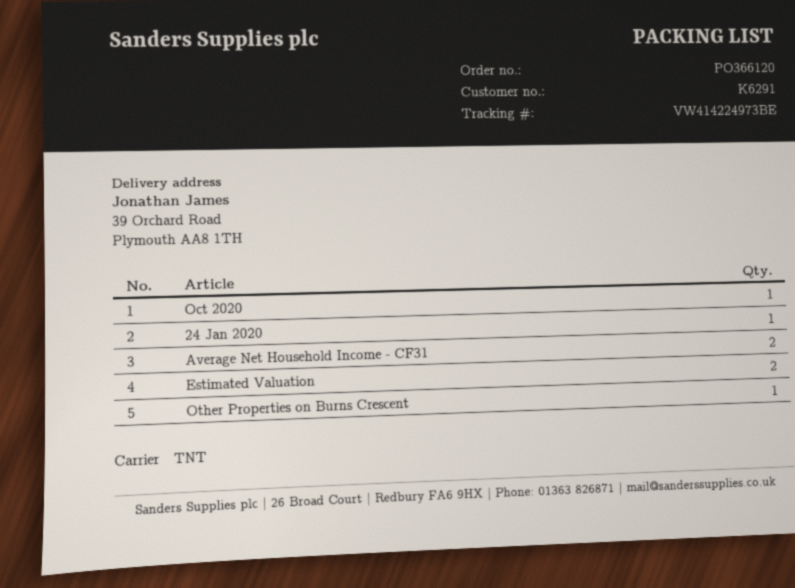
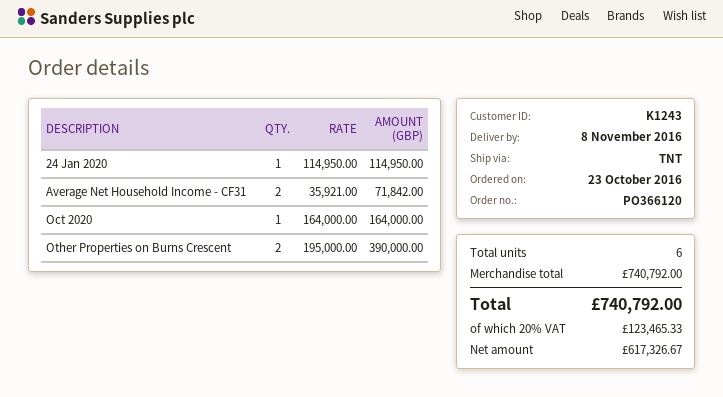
customer number: K6291 -> K1243
Estimated Valuation: 2 -> none
Other Properties on Burns Crescent: 1 -> 2

